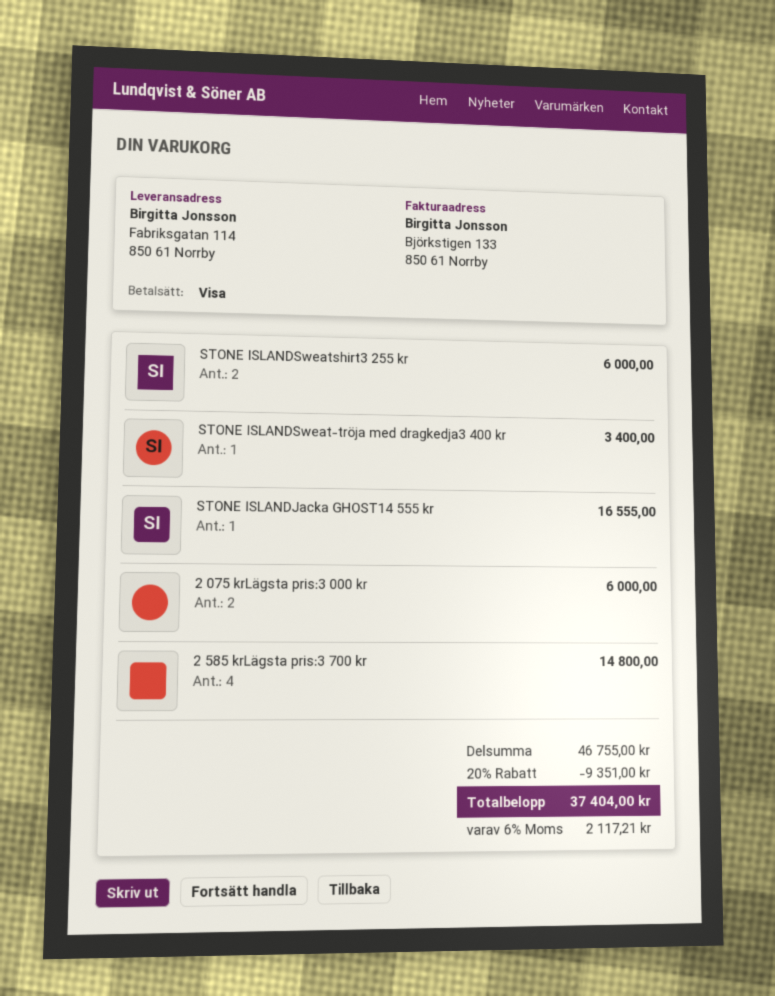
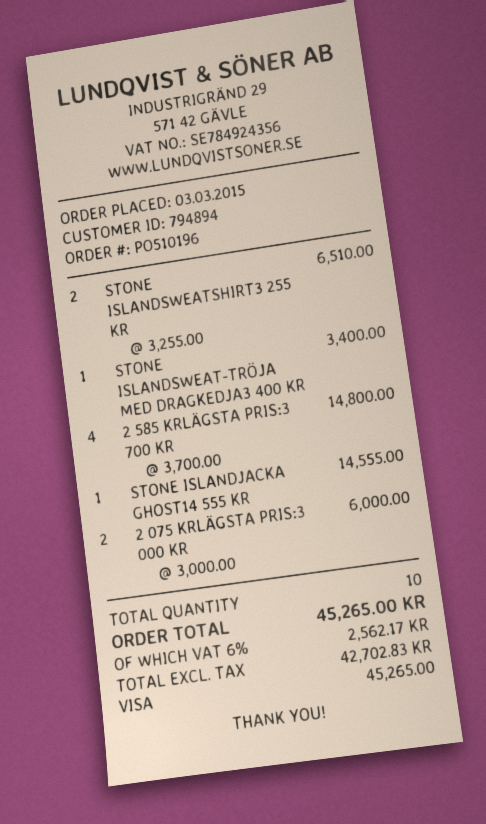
STONE ISLANDSweatshirt3 255 kr: 2 for 6000.00 -> 2 for 6510.00
STONE ISLANDJacka GHOST14 555 kr: 1 for 16555.00 -> 1 for 14555.00
discount: 20% = 9351.00 -> none
tax: 6% = 2117.21 -> 6% = 2562.17
total: 37404.00 -> 45265.00

